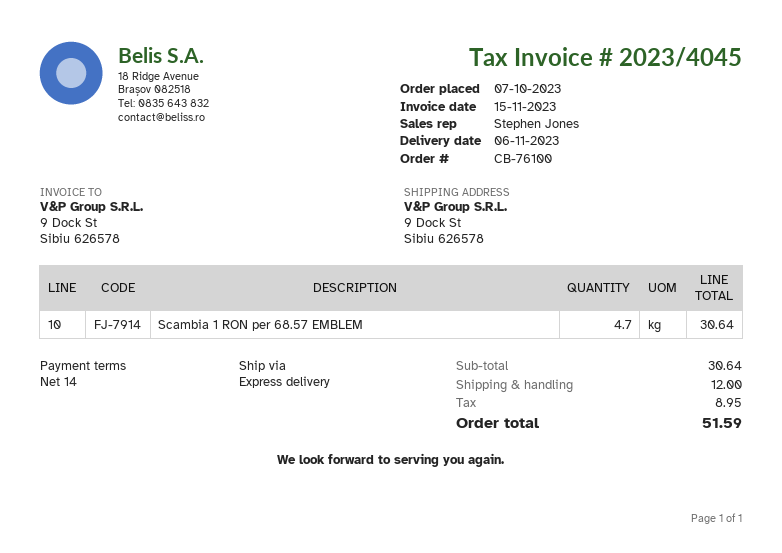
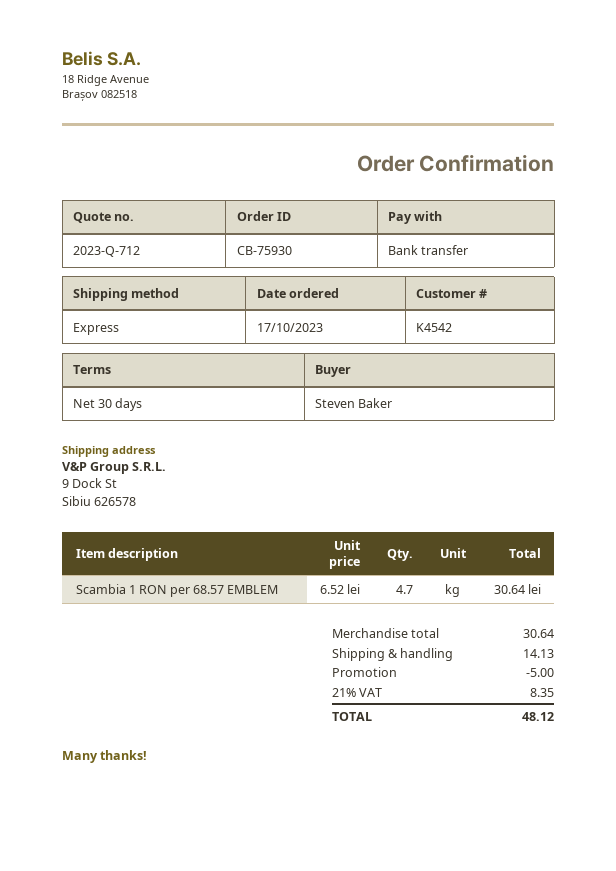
order number: CB-76100 -> CB-75930
order date: 2023-10-07 -> 2023-10-17
payment terms: 14 days -> 30 days
discount: none -> 5.00
shipping: 12.00 -> 14.13
tax: 8.95 -> 8.35
total: 51.59 -> 48.12

